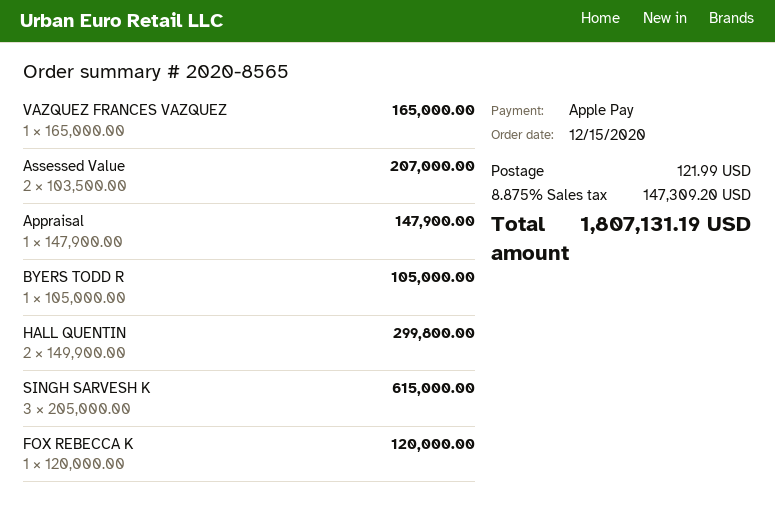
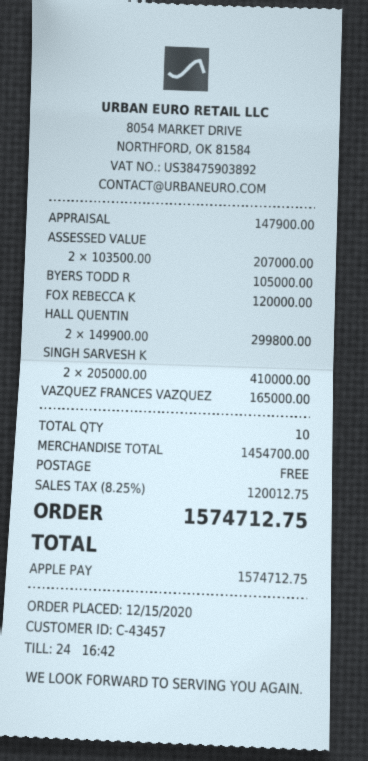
SINGH SARVESH K: 3 x 205000.00 = 615000.00 -> 2 x 205000.00 = 410000.00
shipping: 121.99 -> 0.00
tax: 8.875% = 147309.20 -> 8.25% = 120012.75
total: 1807131.19 -> 1574712.75

